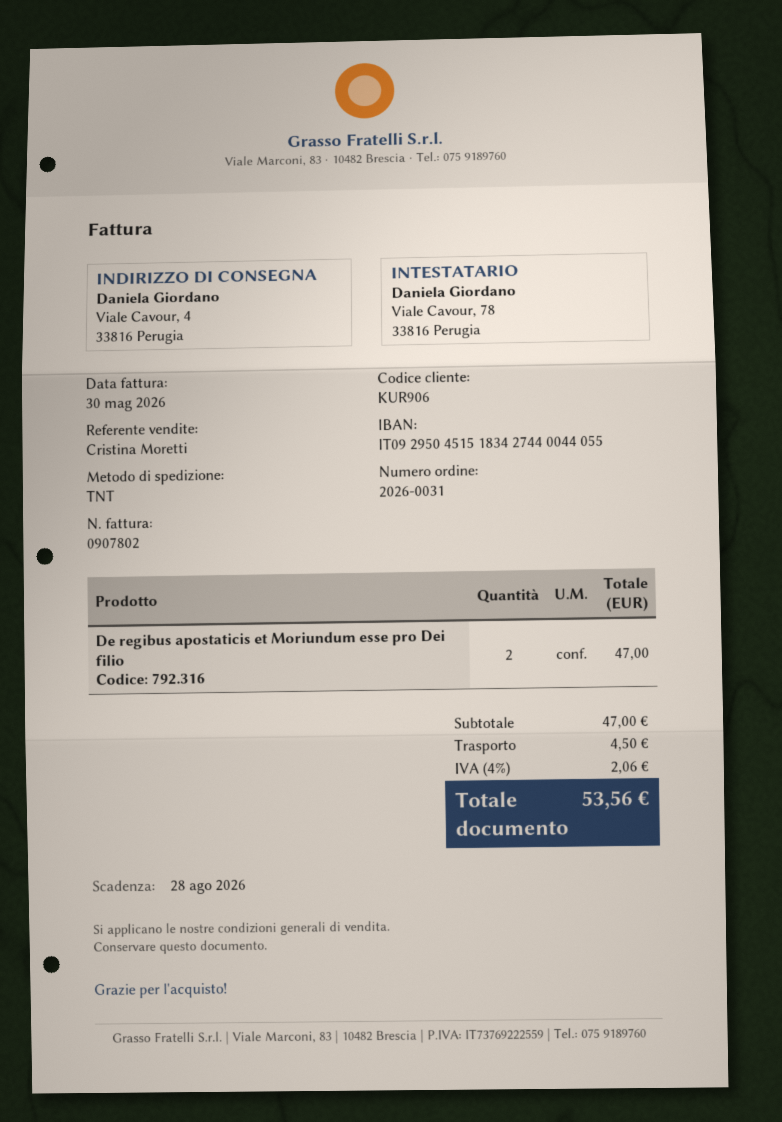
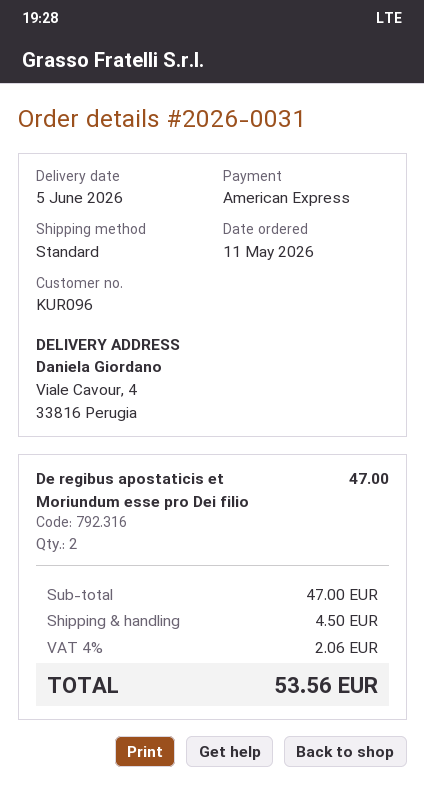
customer number: KUR906 -> KUR096
shipping method: TNT -> standard

